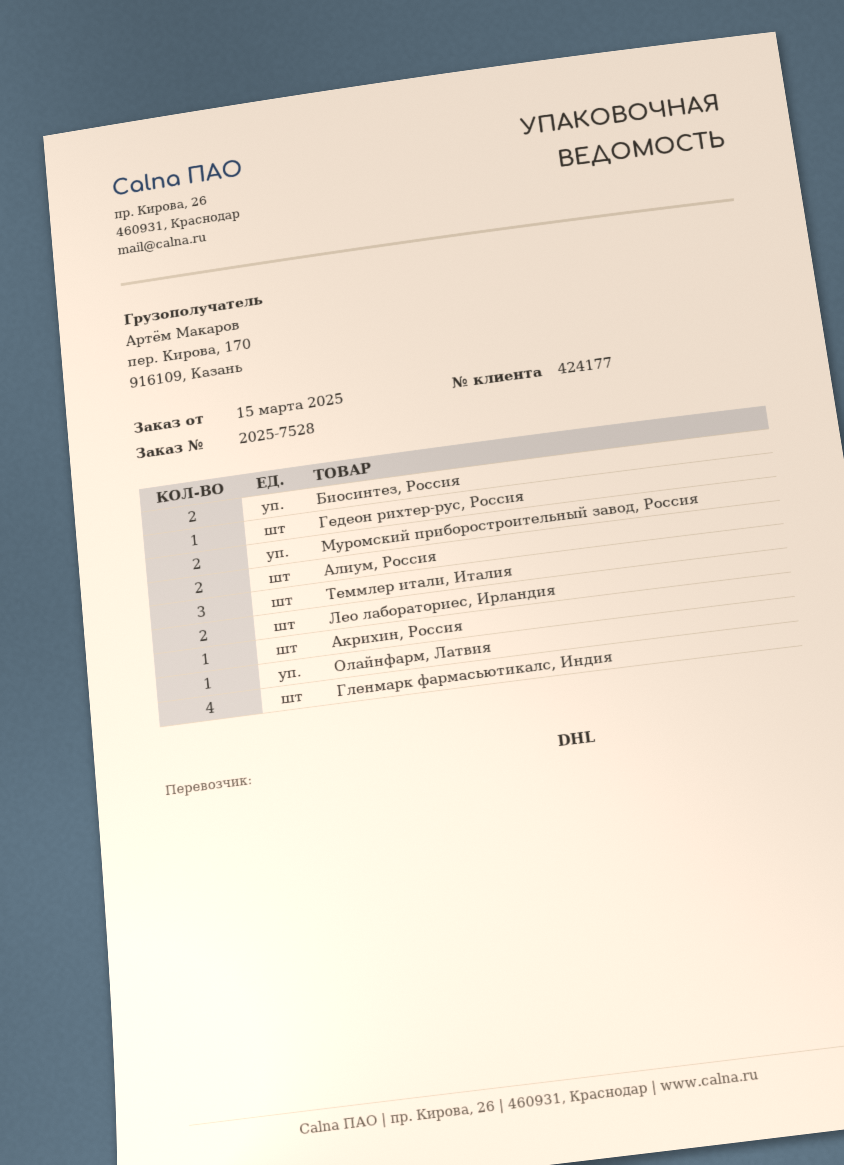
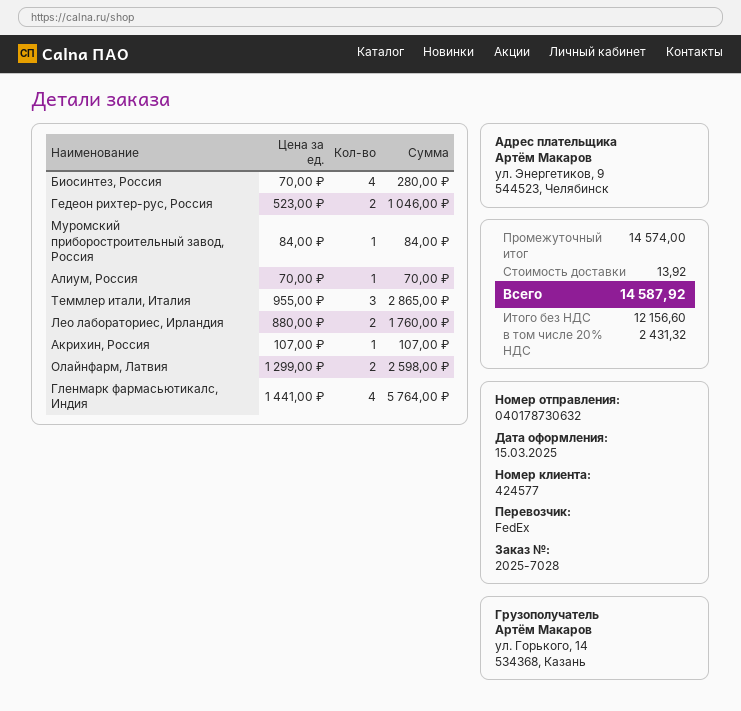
order number: 2025-7528 -> 2025-7028
customer number: 424177 -> 424577
shipping method: DHL -> FedEx
ship to: пер. Кирова, 170, 916109, Казань -> ул. Горького, 14, 534368, Казань
Биосинтез, Россия: 2 -> 4
Гедеон рихтер-рус, Россия: 1 -> 2
Муромский приборостроительный завод, Россия: 2 -> 1
Алиум, Россия: 2 -> 1
Олайнфарм, Латвия: 1 -> 2

